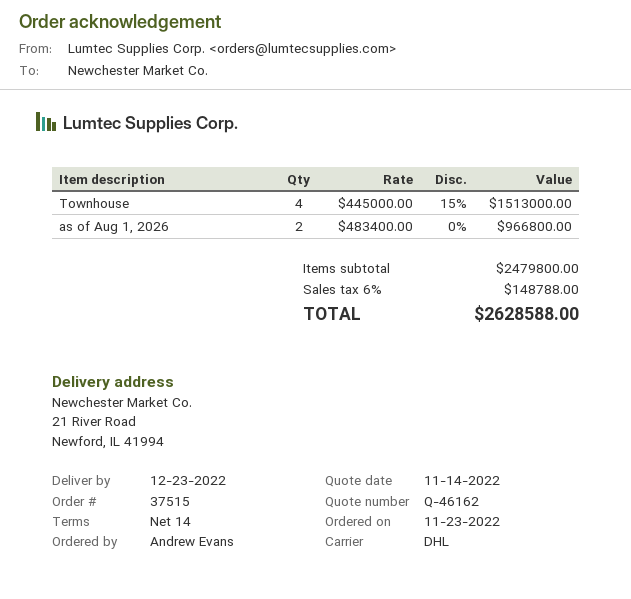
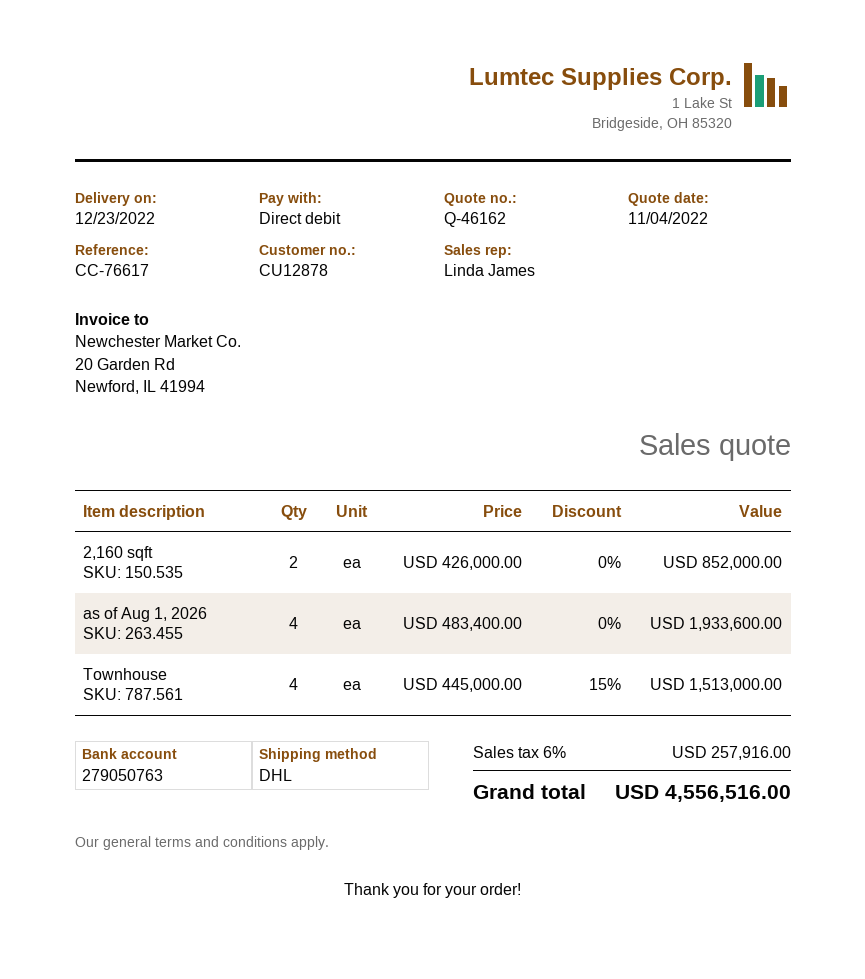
quote date: 2022-11-14 -> 2022-11-04
as of Aug 1, 2026: 2 x 483400.00 = 966800.00 -> 4 x 483400.00 = 1933600.00
2,160 sqft: none -> 2 x 426000.00 = 852000.00
tax: 6% = 148788.00 -> 6% = 257916.00
total: 2628588.00 -> 4556516.00

